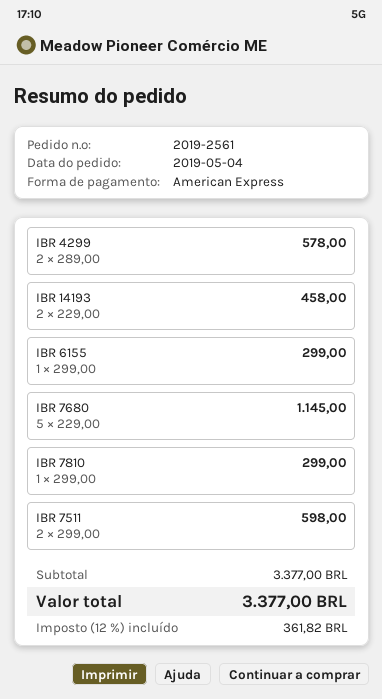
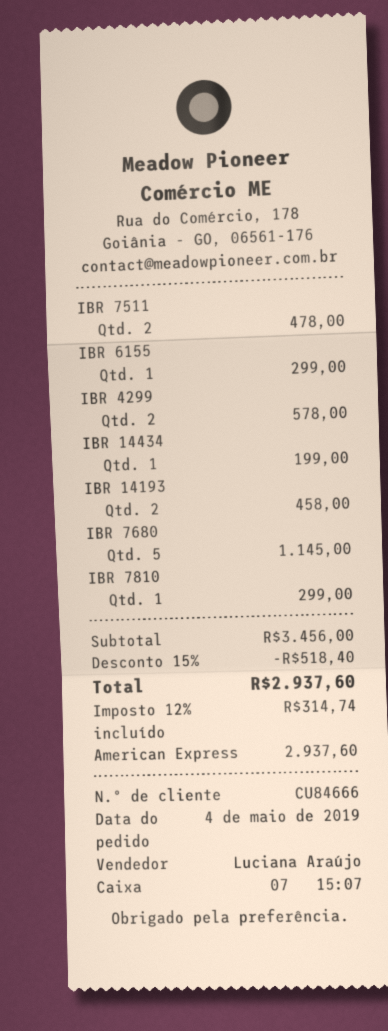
IBR 7511: 2 for 598.00 -> 2 for 478.00
IBR 14434: none -> 1 for 199.00
subtotal: 3377.00 -> 3456.00
discount: none -> 15% = 518.40
tax: 12% = 361.82 -> 12% = 314.74
total: 3377.00 -> 2937.60

